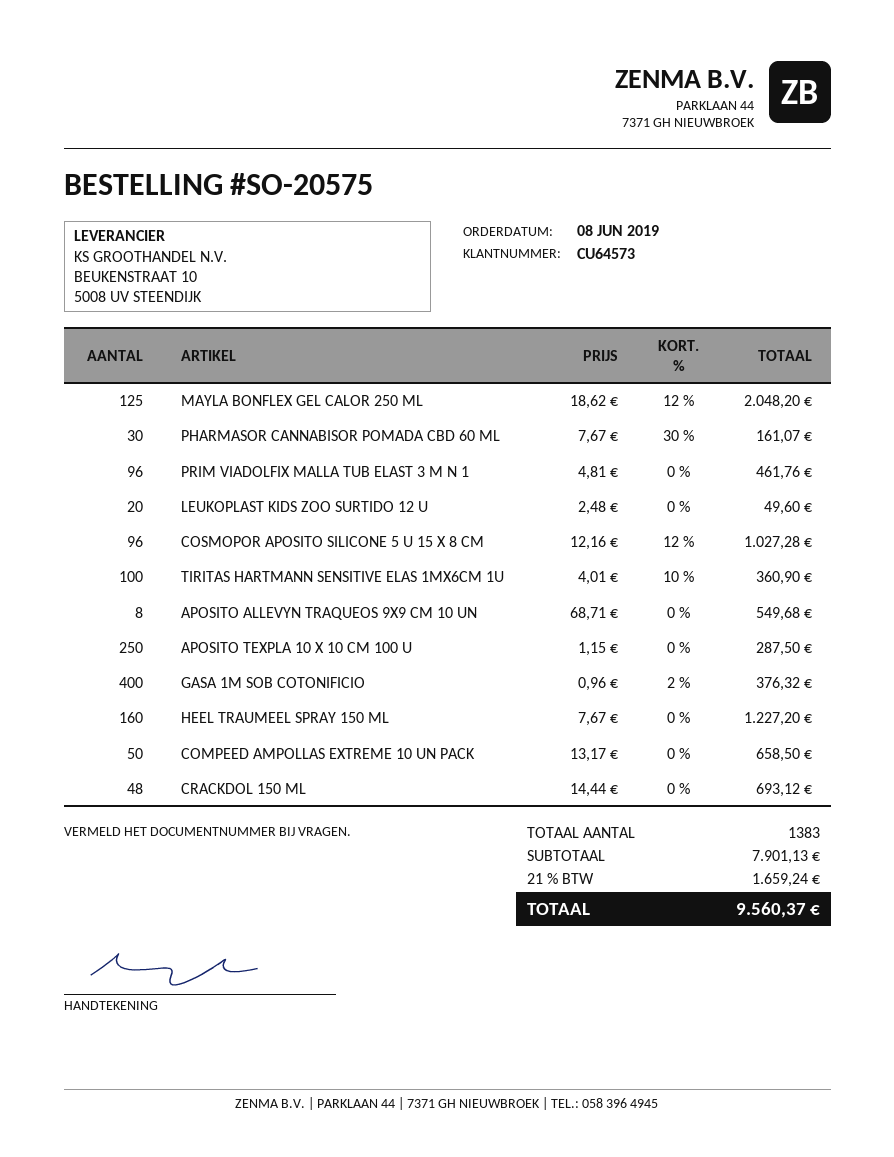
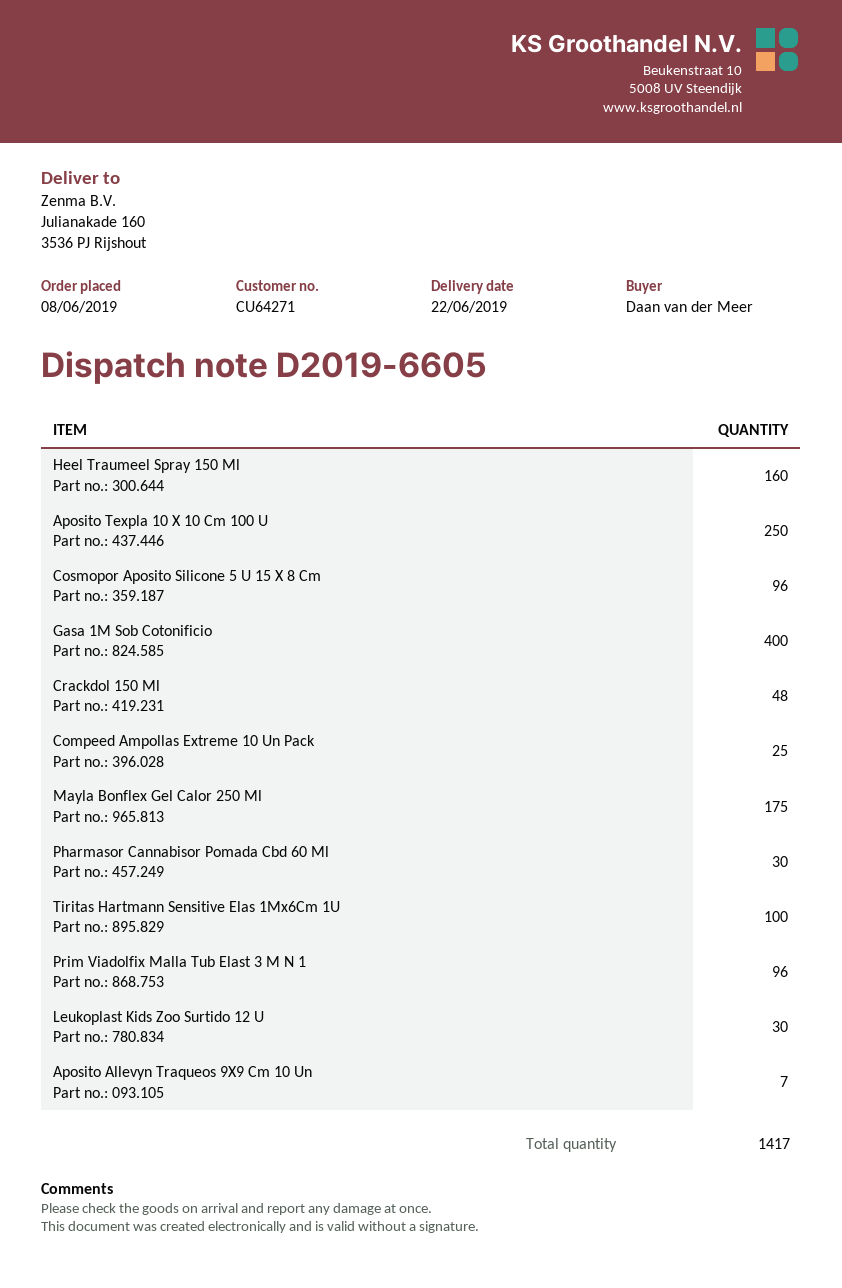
customer number: CU64573 -> CU64271
MAYLA BONFLEX GEL CALOR 250 ML: 125 -> 175
LEUKOPLAST KIDS ZOO SURTIDO 12 U: 20 -> 30
APOSITO ALLEVYN TRAQUEOS 9X9 CM 10 UN: 8 -> 7
COMPEED AMPOLLAS EXTREME 10 UN PACK: 50 -> 25
total quantity: 1383 -> 1417

